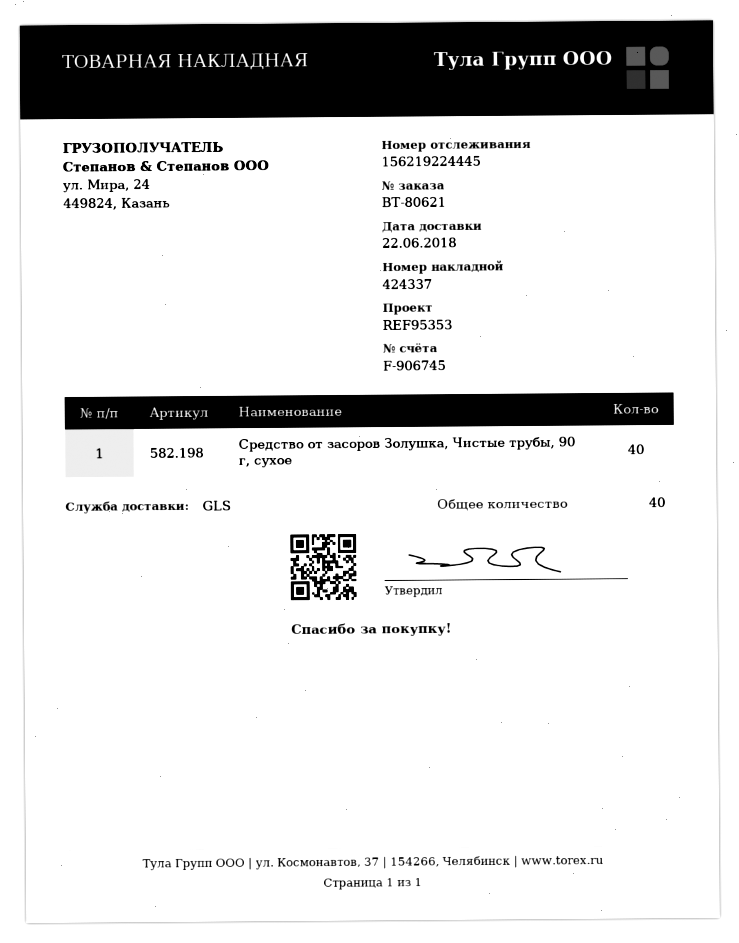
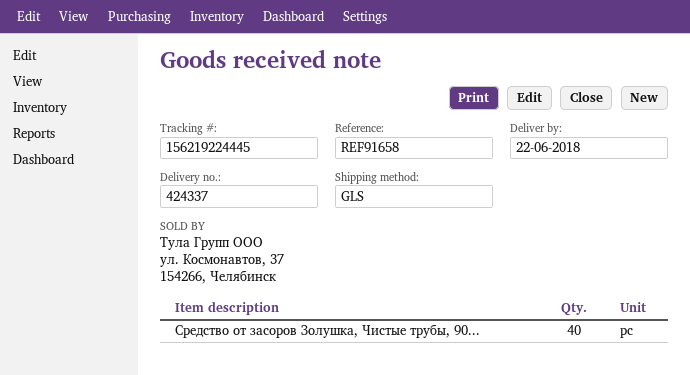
reference: REF95353 -> REF91658

